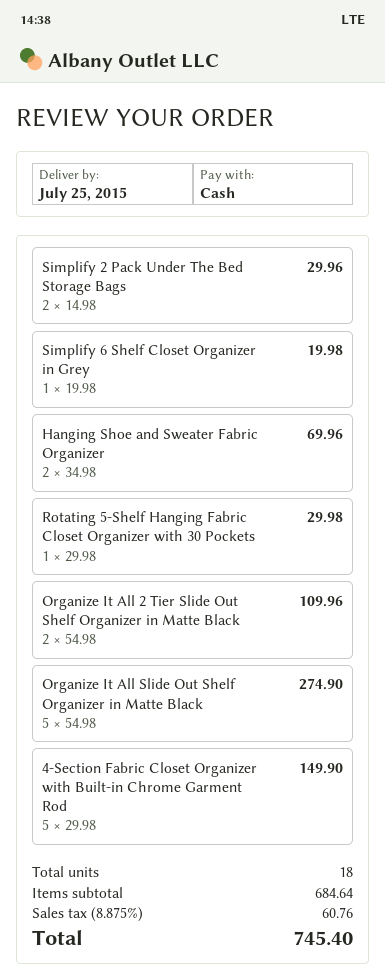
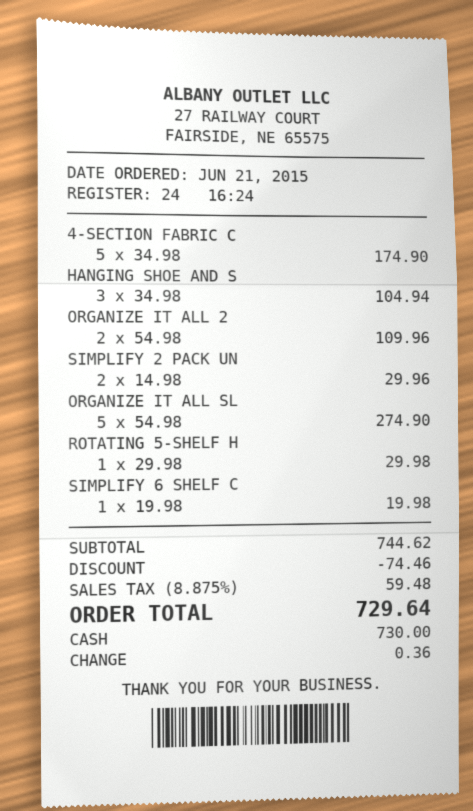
Hanging Shoe and Sweater Fabric Organizer: 2 x 34.98 = 69.96 -> 3 x 34.98 = 104.94
4-Section Fabric Closet Organizer with Built-in Chrome Garment Rod: 5 x 29.98 = 149.90 -> 5 x 34.98 = 174.90
subtotal: 684.64 -> 744.62
discount: none -> 74.46
tax: 8.875% = 60.76 -> 8.875% = 59.48
total: 745.40 -> 729.64

